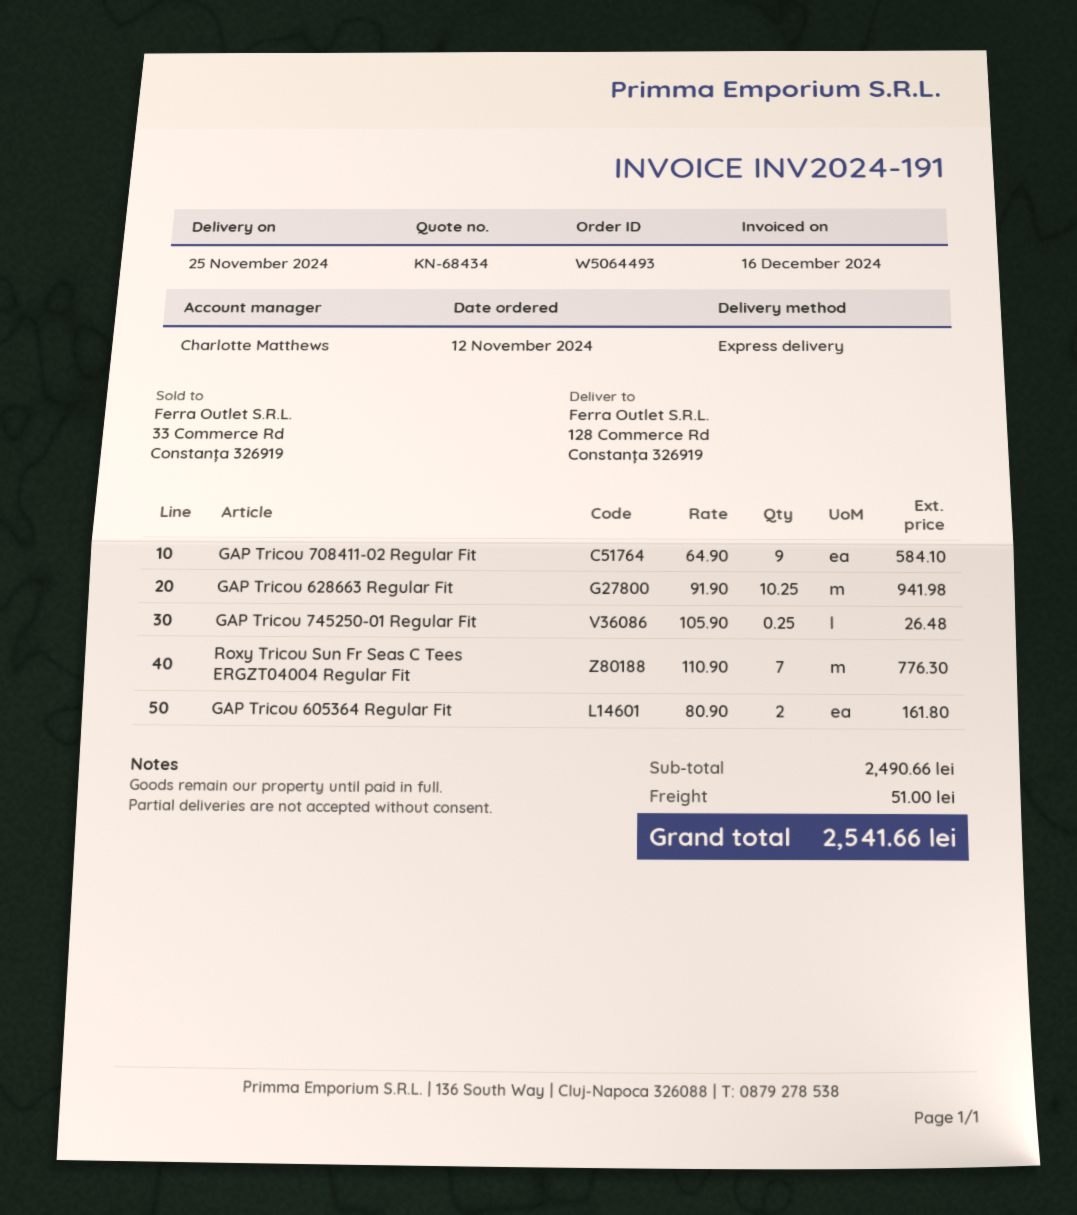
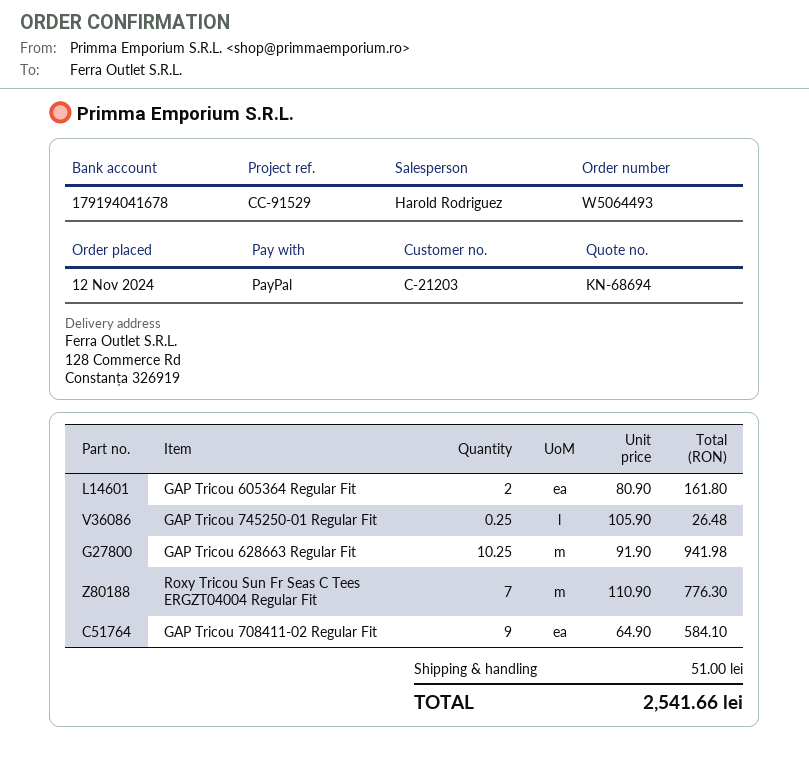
quote number: KN-68434 -> KN-68694
sales rep: Charlotte Matthews -> Harold Rodriguez

